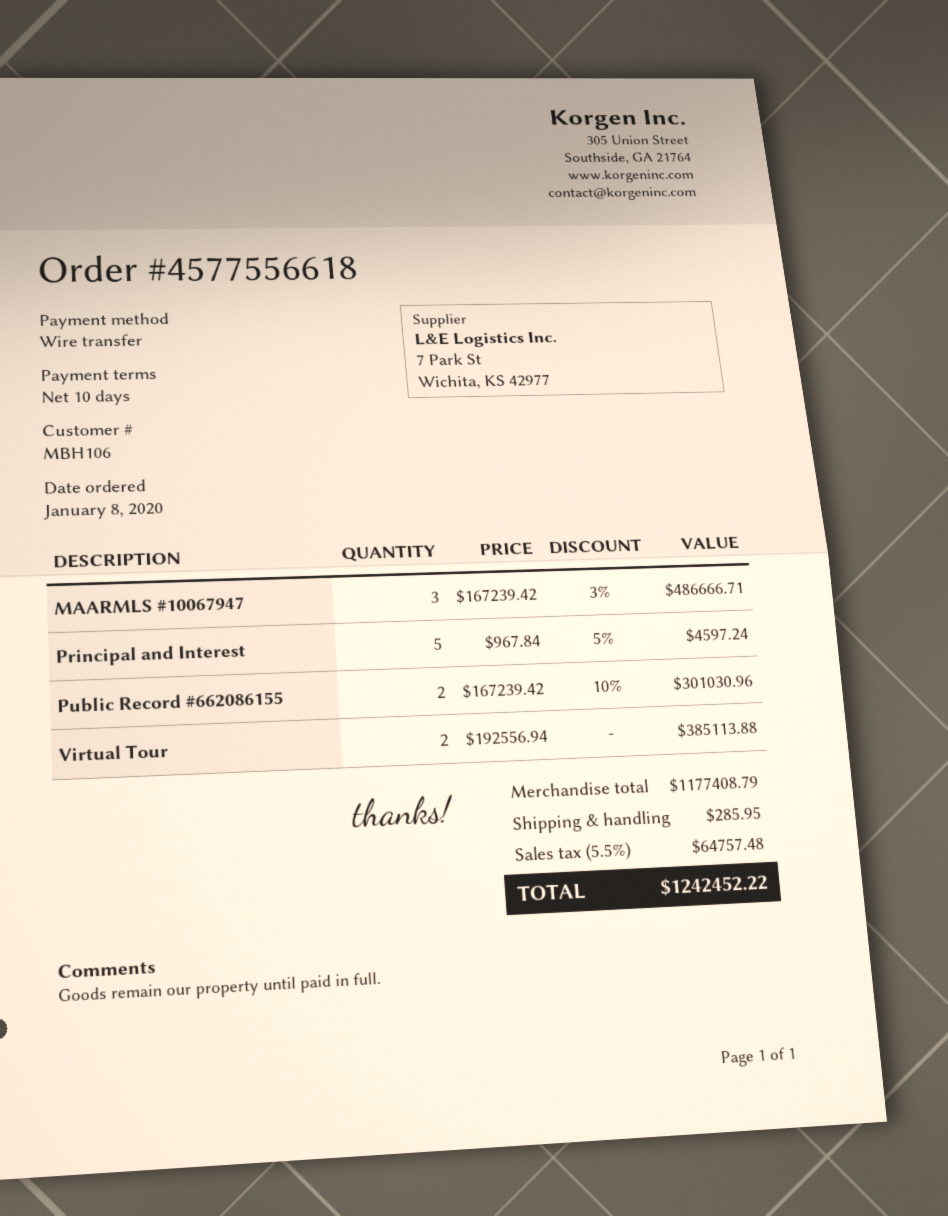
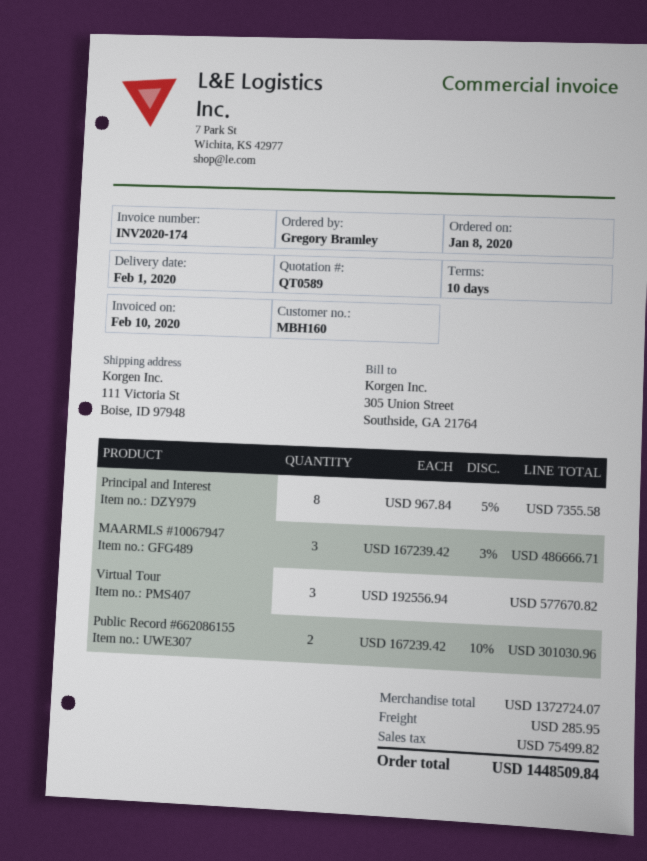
customer number: MBH106 -> MBH160
Principal and Interest: 5 x 967.84 - 5% = 4597.24 -> 8 x 967.84 - 5% = 7355.58
Virtual Tour: 2 x 192556.94 = 385113.88 -> 3 x 192556.94 = 577670.82
subtotal: 1177408.79 -> 1372724.07
tax: 64757.48 -> 75499.82
total: 1242452.22 -> 1448509.84

